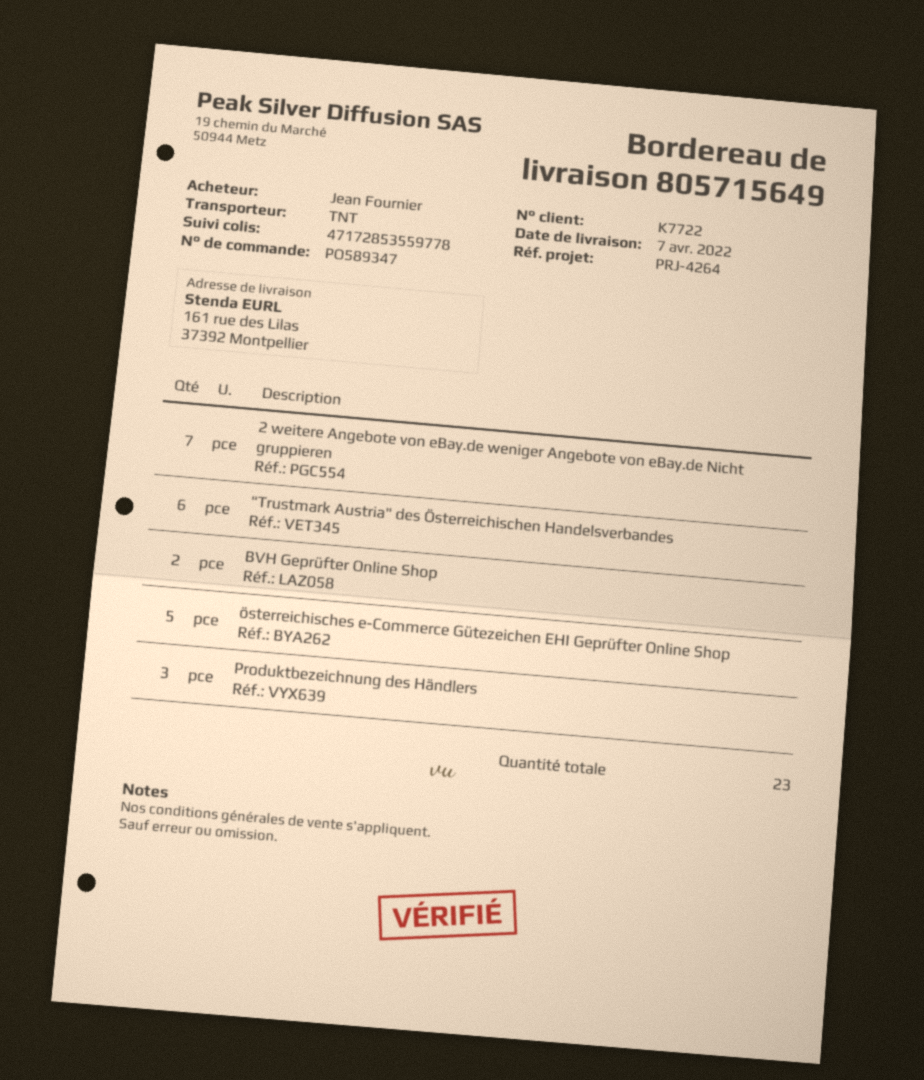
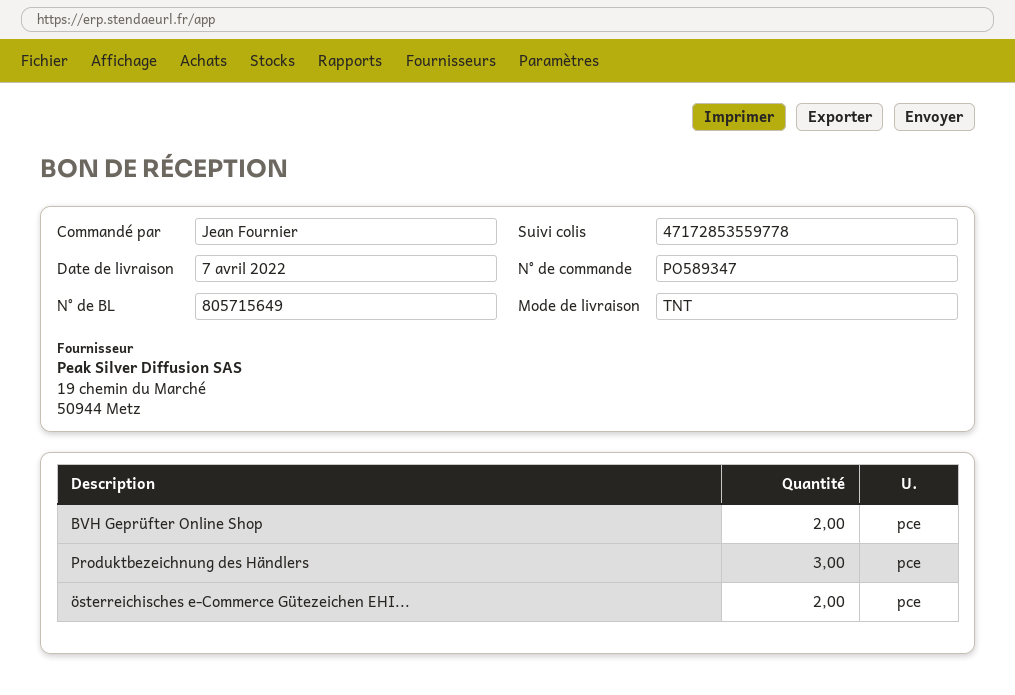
2 weitere Angebote von eBay.de weniger Angebote von eBay.de Nicht gruppieren: 7 -> none
"Trustmark Austria" des Österreichischen Handelsverbandes: 6 -> none
österreichisches e-Commerce Gütezeichen EHI Geprüfter Online Shop: 5 -> 2

